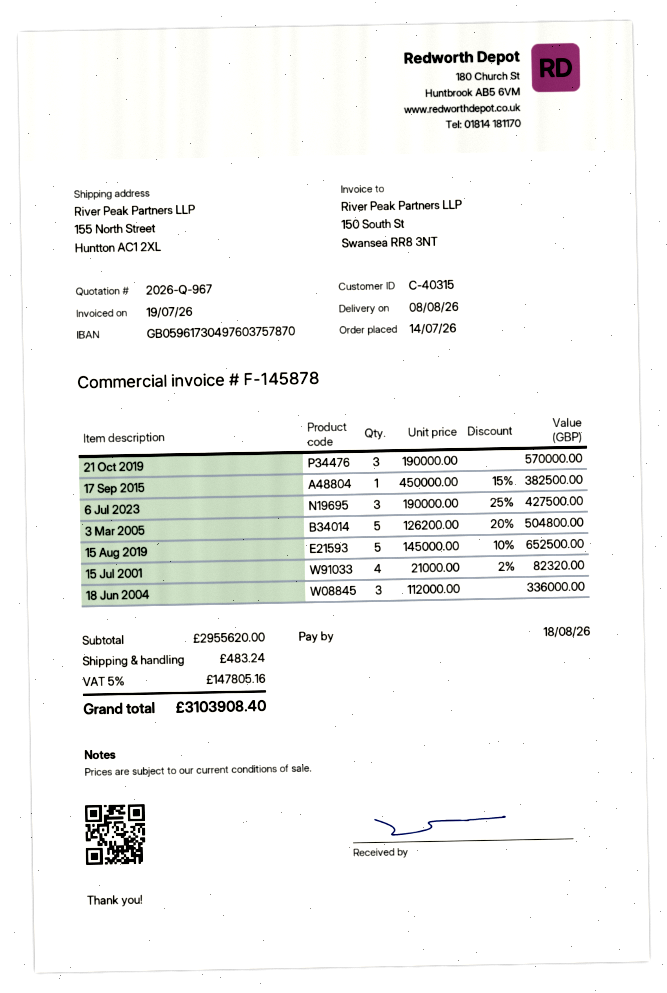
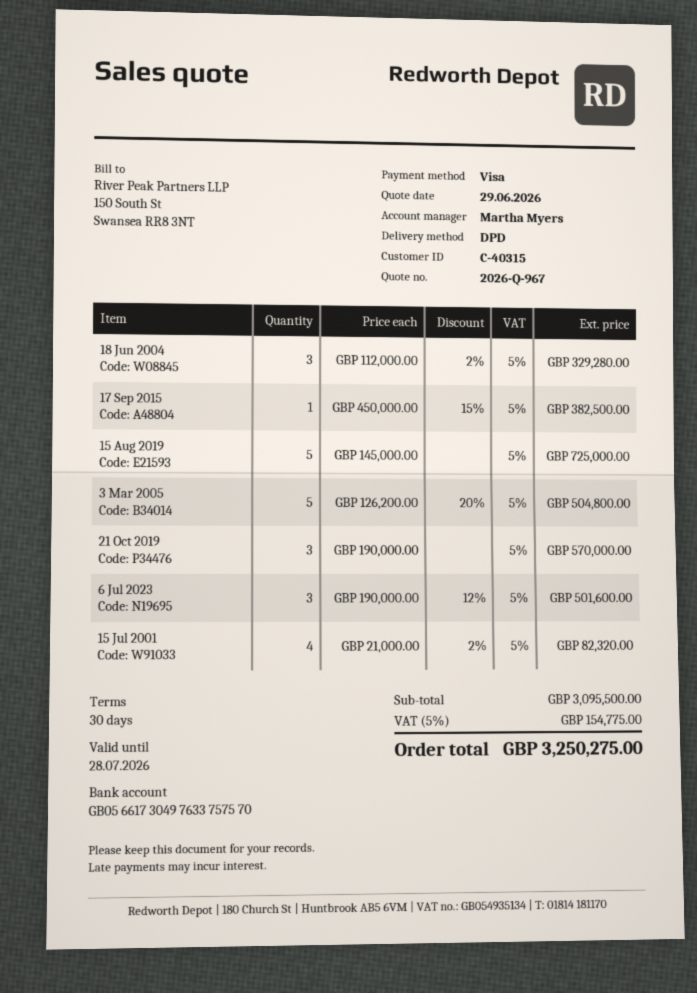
bank account: GB05961730497603757870 -> GB05661730497633757570
6 Jul 2023: 3 x 190000.00 - 25% = 427500.00 -> 3 x 190000.00 - 12% = 501600.00
15 Aug 2019: 5 x 145000.00 - 10% = 652500.00 -> 5 x 145000.00 = 725000.00
18 Jun 2004: 3 x 112000.00 = 336000.00 -> 3 x 112000.00 - 2% = 329280.00
subtotal: 2955620.00 -> 3095500.00
shipping: 483.24 -> none
tax: 5% = 147805.16 -> 5% = 154775.00
total: 3103908.40 -> 3250275.00

